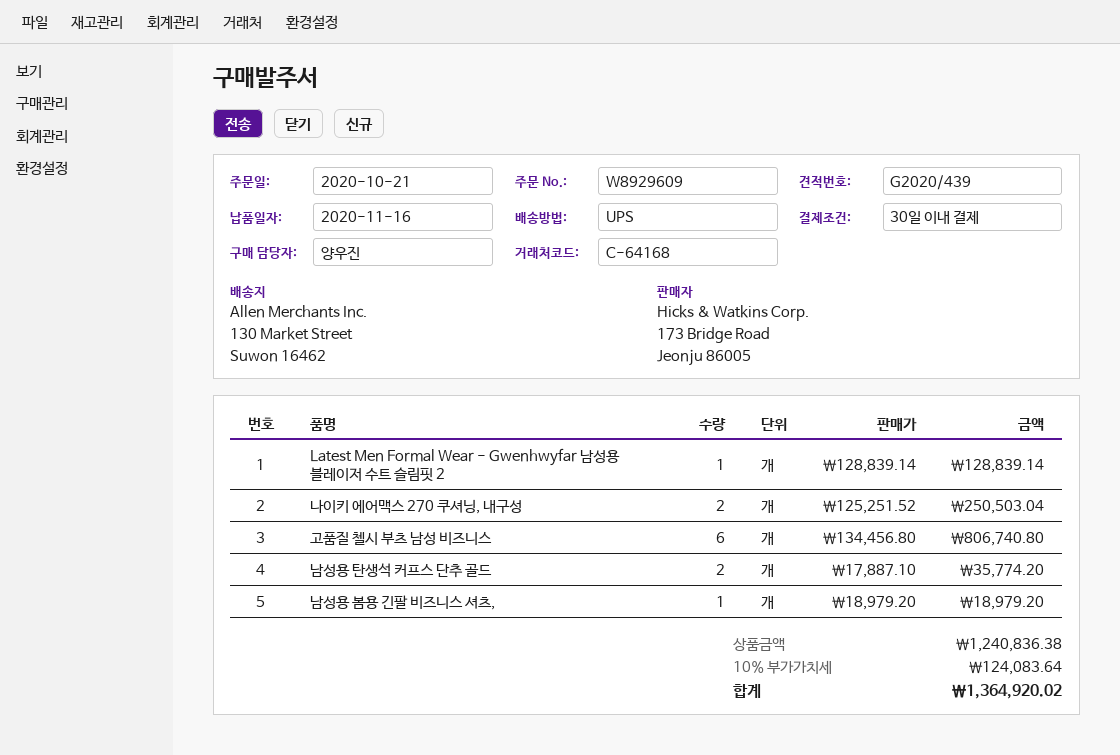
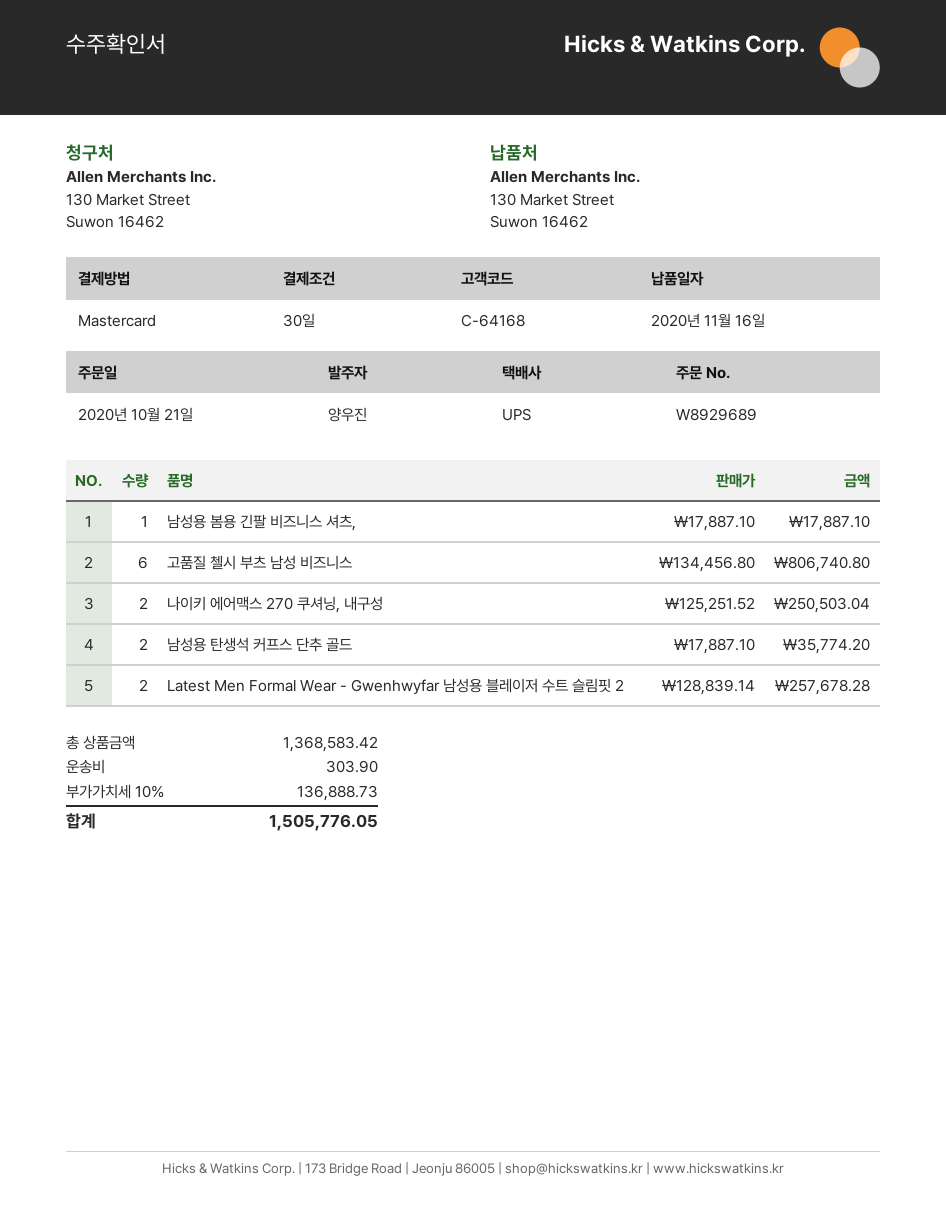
order number: W8929609 -> W8929689
Latest Men Formal Wear - Gwenhwyfar 남성용 블레이저 수트 슬림핏 2: 1 x 128839.14 = 128839.14 -> 2 x 128839.14 = 257678.28
남성용 봄용 긴팔 비즈니스 셔츠,: 1 x 18979.20 = 18979.20 -> 1 x 17887.10 = 17887.10
subtotal: 1240836.38 -> 1368583.42
shipping: none -> 303.90
tax: 10% = 124083.64 -> 10% = 136888.73
total: 1364920.02 -> 1505776.05

